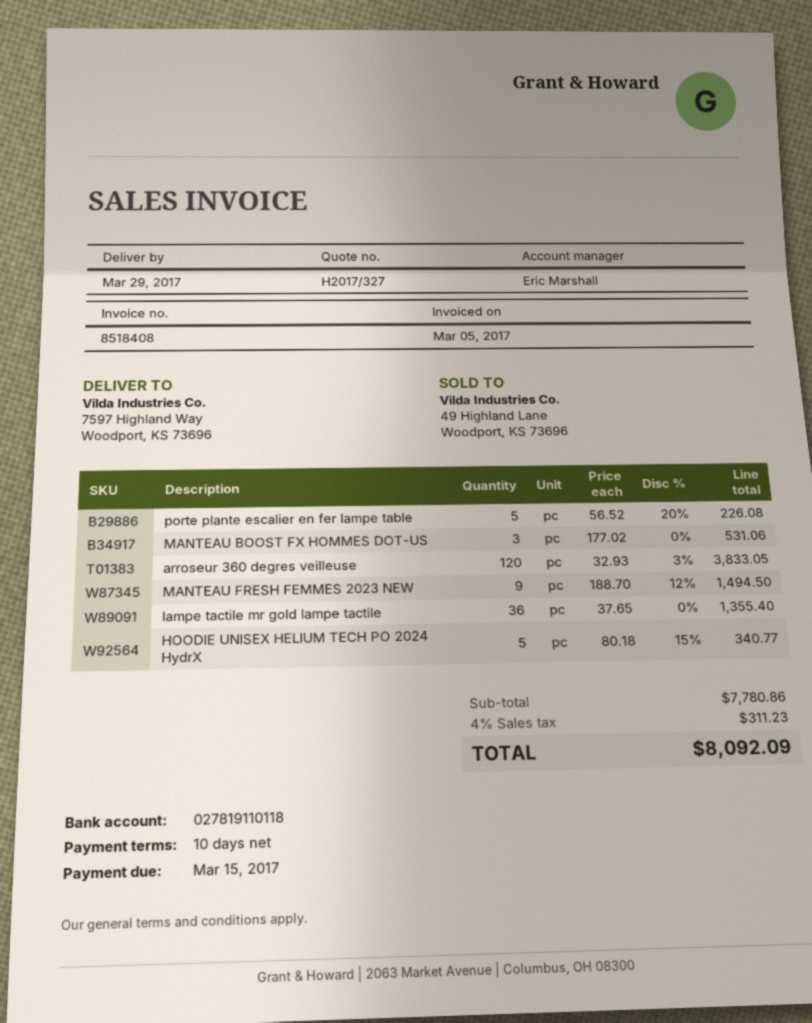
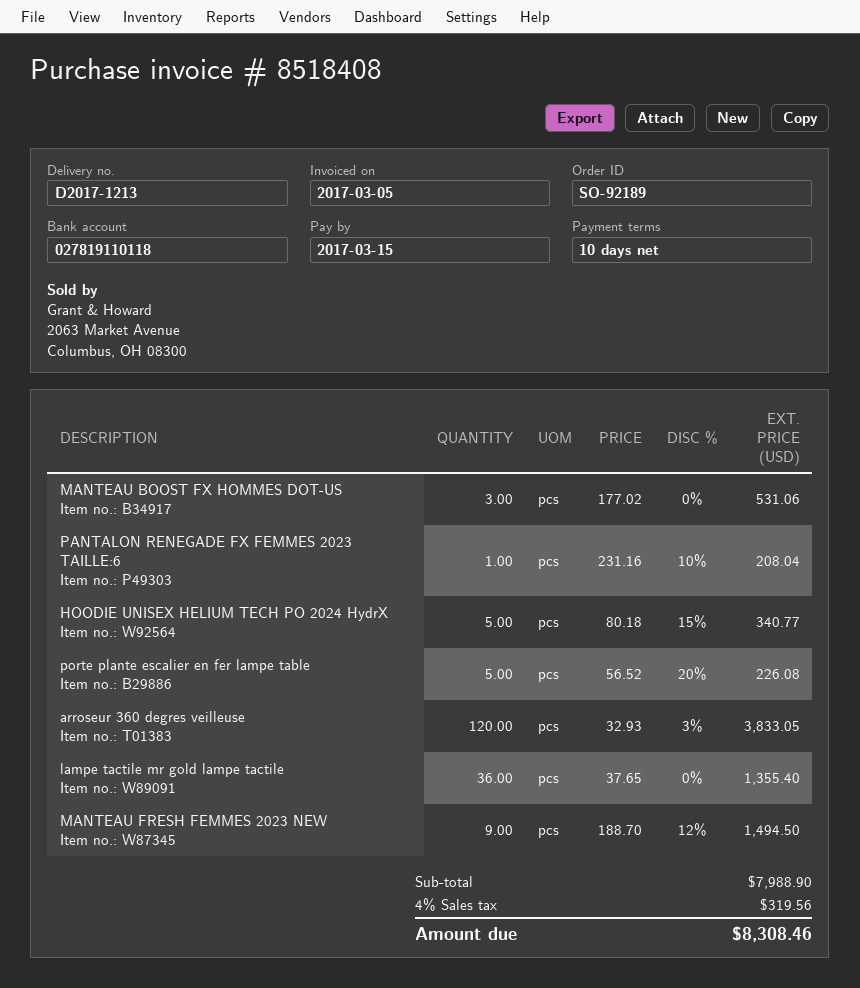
PANTALON RENEGADE FX FEMMES 2023 TAILLE:6: none -> 1 x 231.16 - 10% = 208.04
subtotal: 7780.86 -> 7988.90
tax: 4% = 311.23 -> 4% = 319.56
total: 8092.09 -> 8308.46

